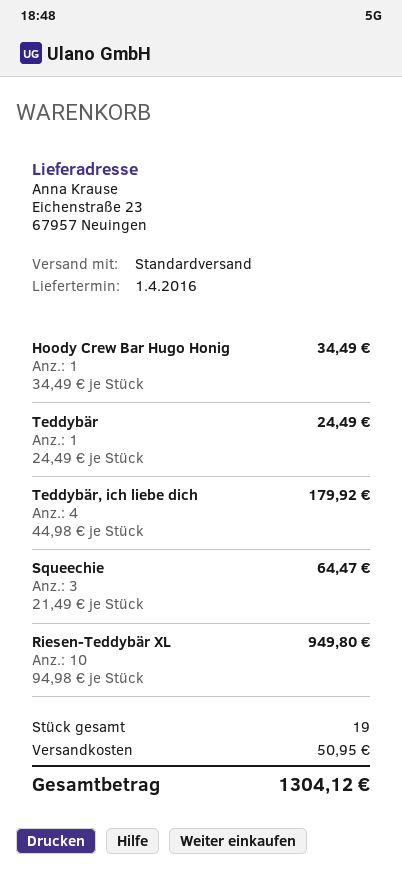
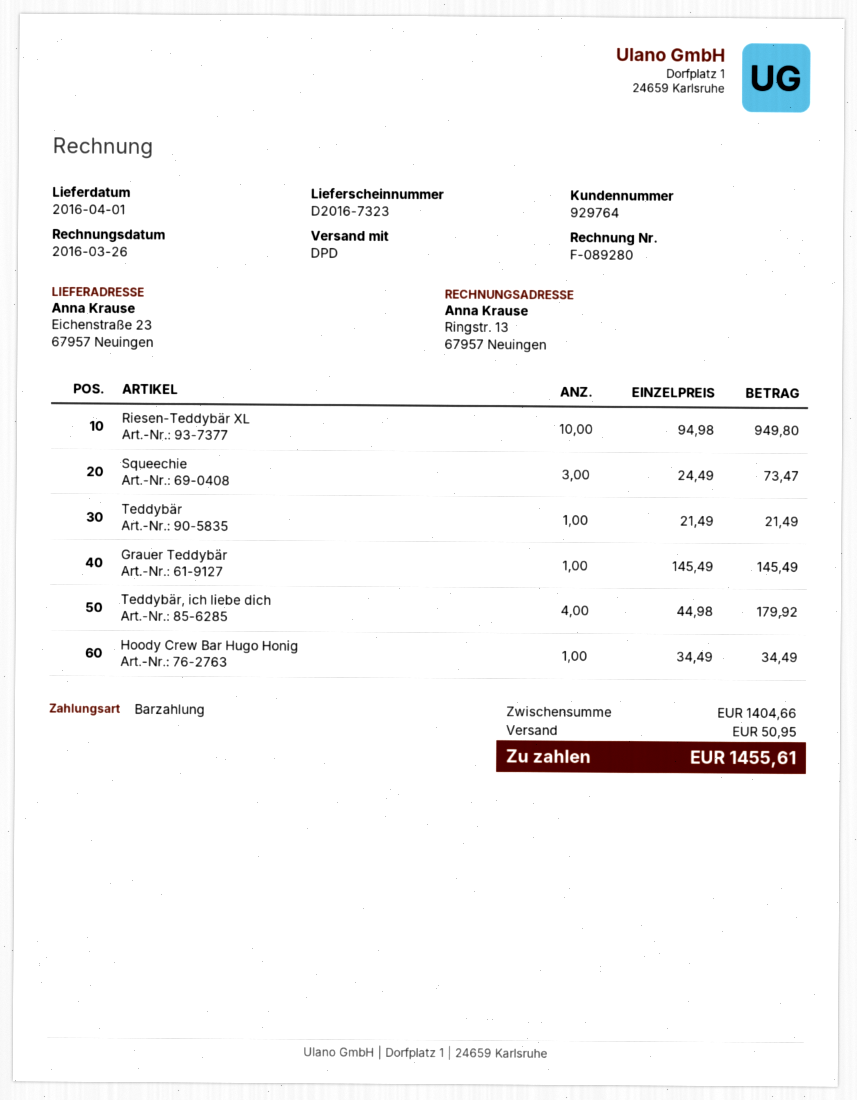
shipping method: standard -> DPD
Teddybär: 1 x 24.49 = 24.49 -> 1 x 21.49 = 21.49
Squeechie: 3 x 21.49 = 64.47 -> 3 x 24.49 = 73.47
Grauer Teddybär: none -> 1 x 145.49 = 145.49
total: 1304.12 -> 1455.61

